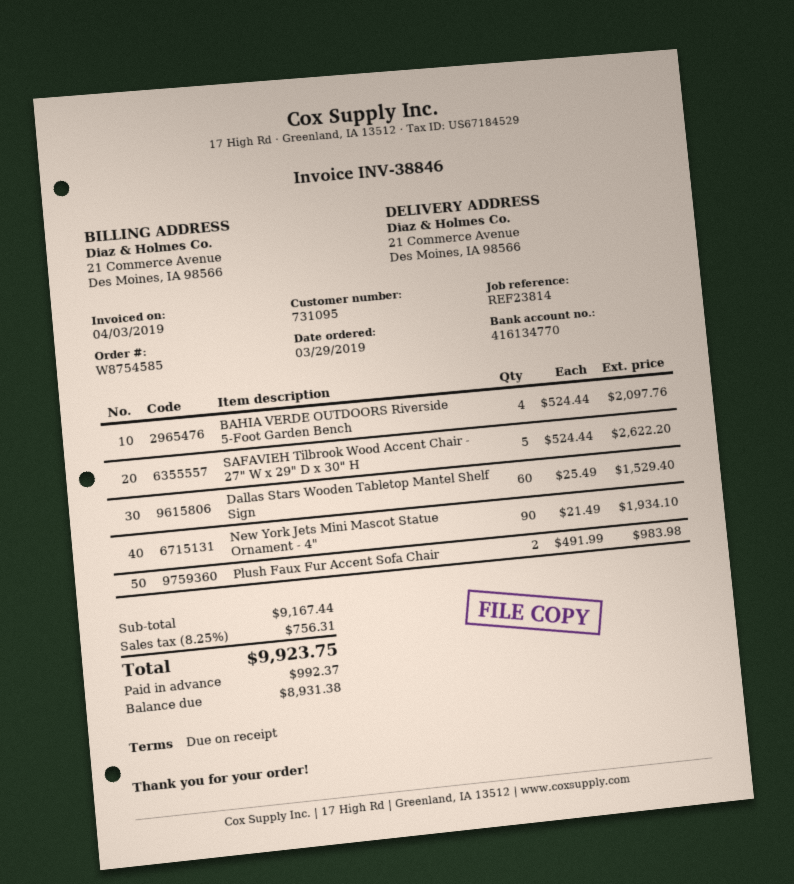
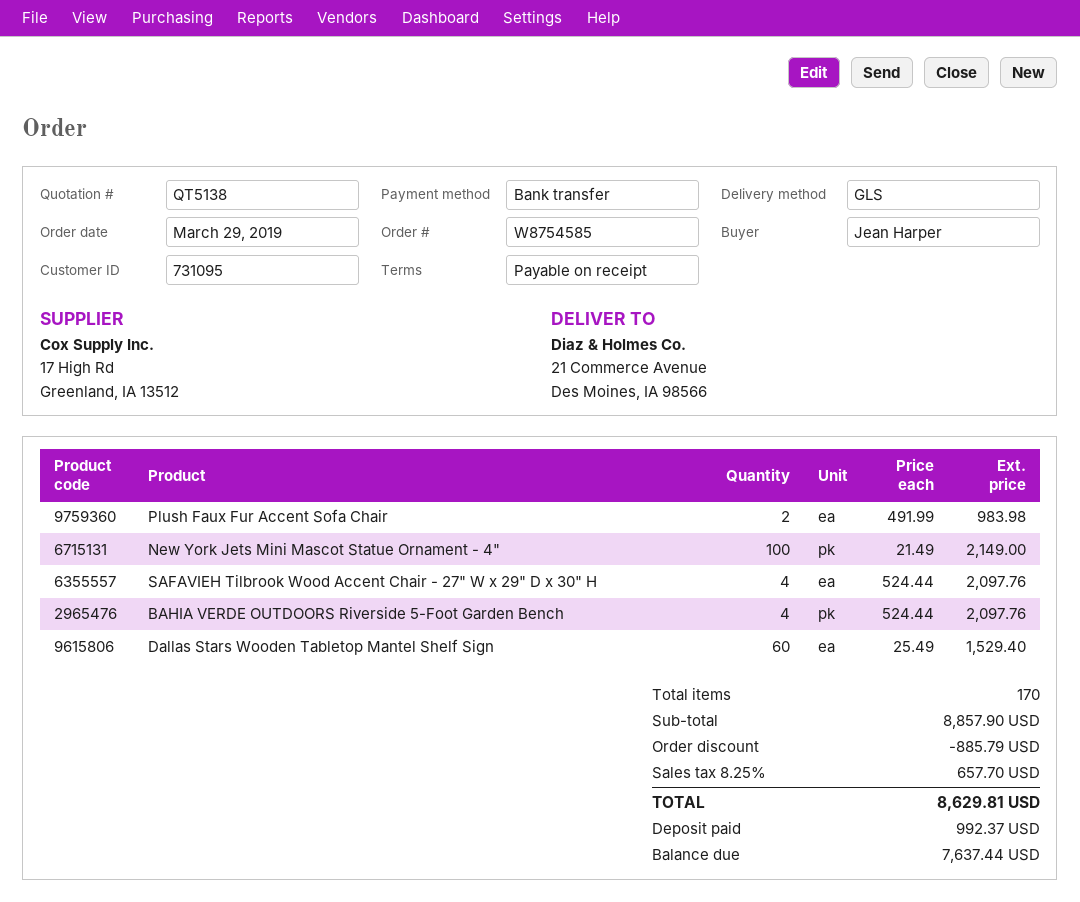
SAFAVIEH Tilbrook Wood Accent Chair - 27" W x 29" D x 30" H: 5 x 524.44 = 2622.20 -> 4 x 524.44 = 2097.76
New York Jets Mini Mascot Statue Ornament - 4": 90 x 21.49 = 1934.10 -> 100 x 21.49 = 2149.00
subtotal: 9167.44 -> 8857.90
discount: none -> 885.79
tax: 8.25% = 756.31 -> 8.25% = 657.70
total: 9923.75 -> 8629.81
balance: 8931.38 -> 7637.44

